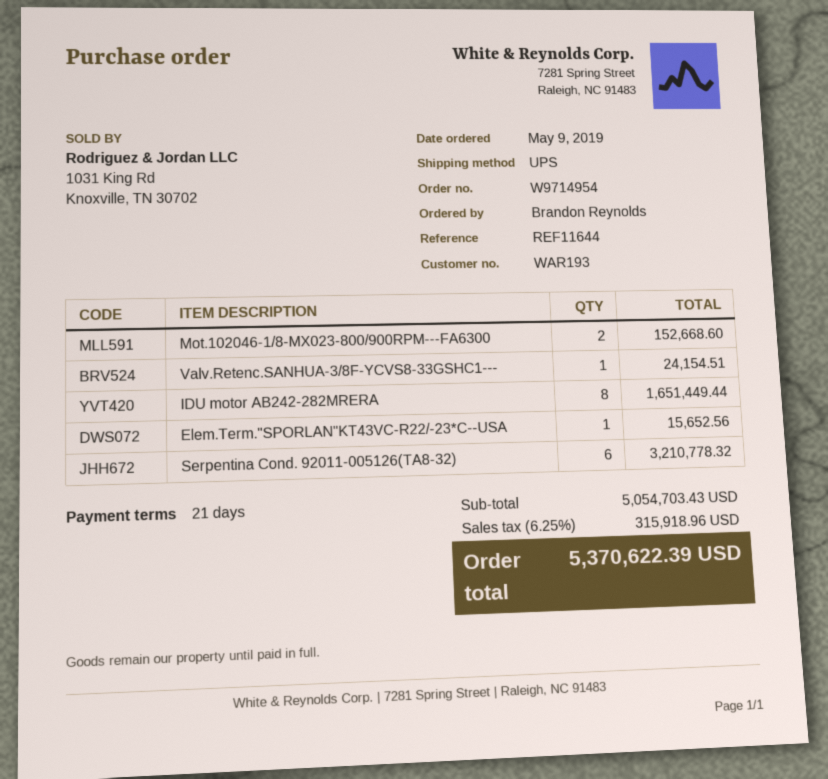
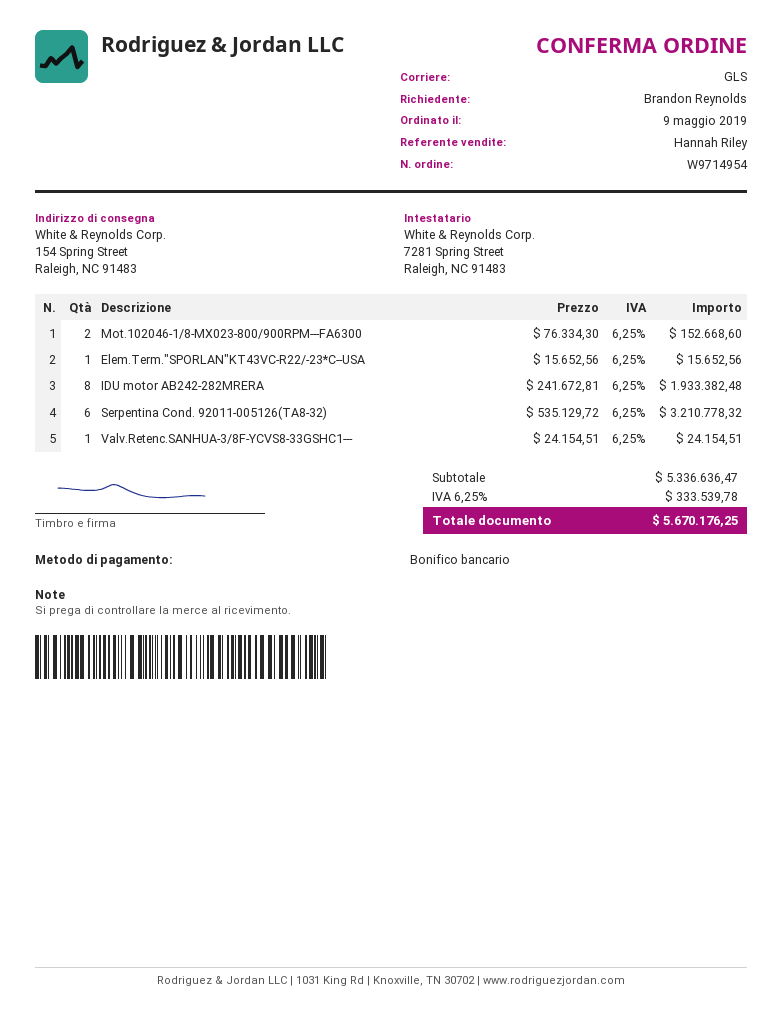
shipping method: UPS -> GLS
IDU motor AB242-282MRERA: 8 for 1651449.44 -> 8 for 1933382.48
subtotal: 5054703.43 -> 5336636.47
tax: 6.25% = 315918.96 -> 6.25% = 333539.78
total: 5370622.39 -> 5670176.25

